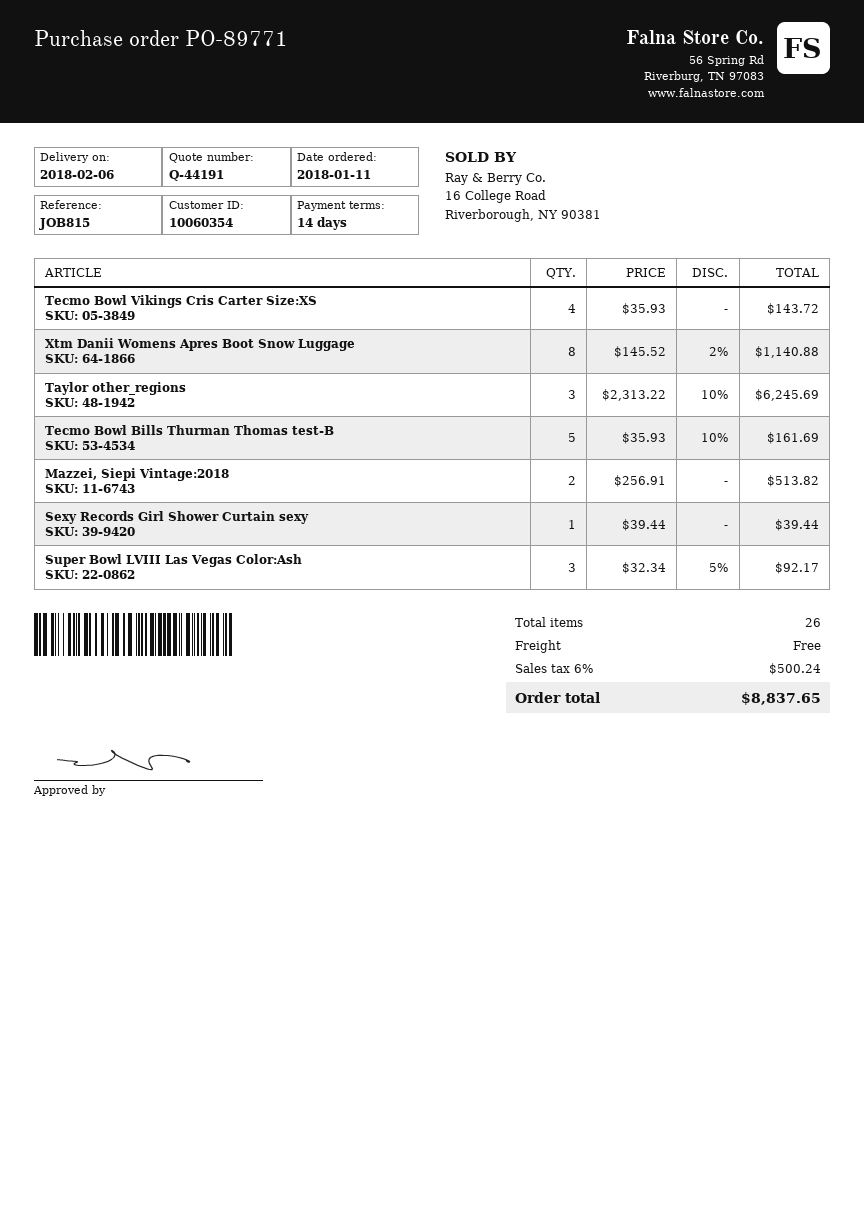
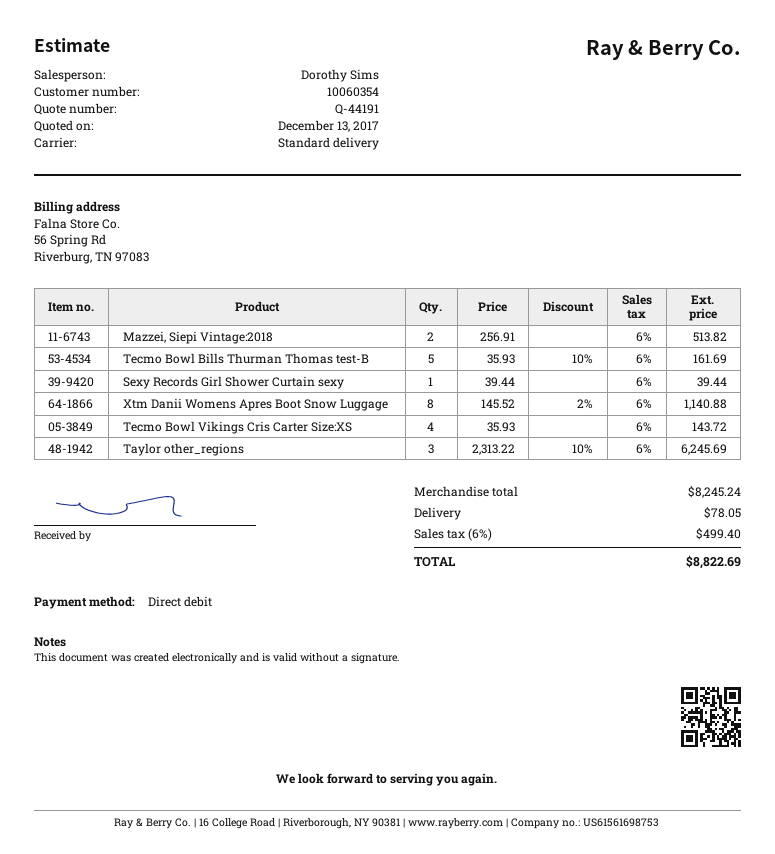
Super Bowl LVIII Las Vegas Color:Ash: 3 x 32.34 - 5% = 92.17 -> none
shipping: 0.00 -> 78.05
tax: 6% = 500.24 -> 6% = 499.40
total: 8837.65 -> 8822.69

